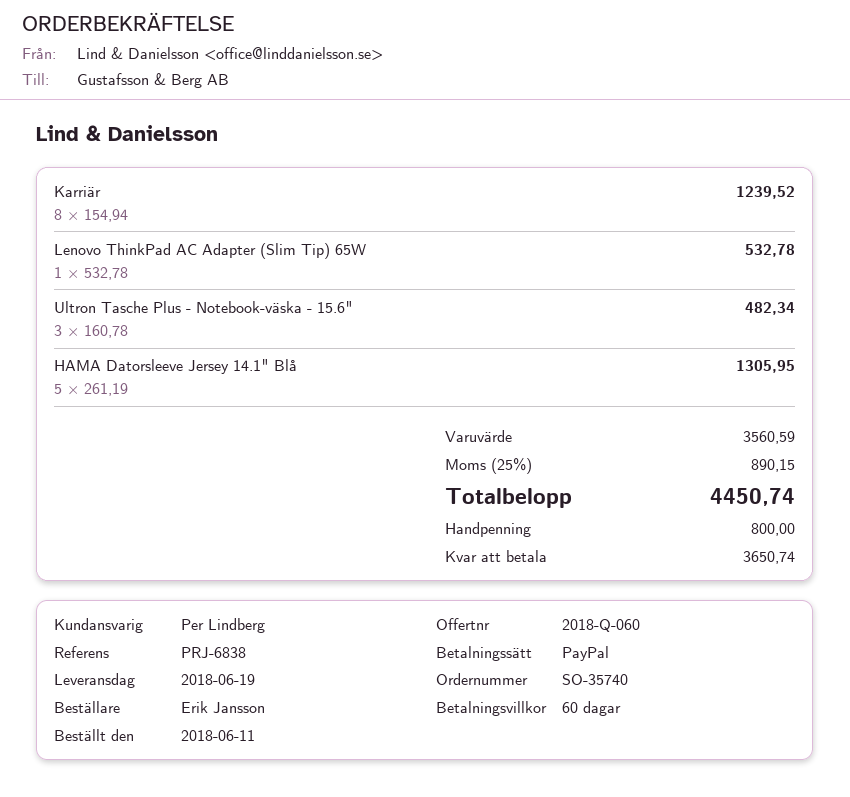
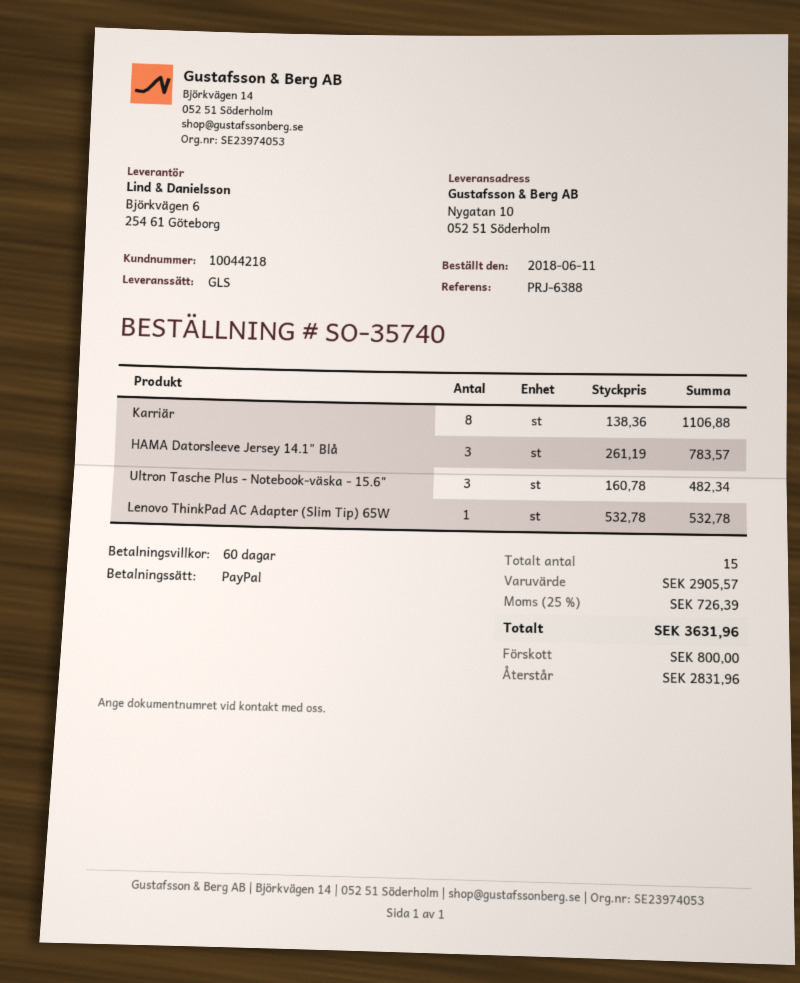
reference: PRJ-6838 -> PRJ-6388
Karriär: 8 x 154.94 = 1239.52 -> 8 x 138.36 = 1106.88
HAMA Datorsleeve Jersey 14.1" Blå: 5 x 261.19 = 1305.95 -> 3 x 261.19 = 783.57
subtotal: 3560.59 -> 2905.57
tax: 25% = 890.15 -> 25% = 726.39
total: 4450.74 -> 3631.96
balance: 3650.74 -> 2831.96

